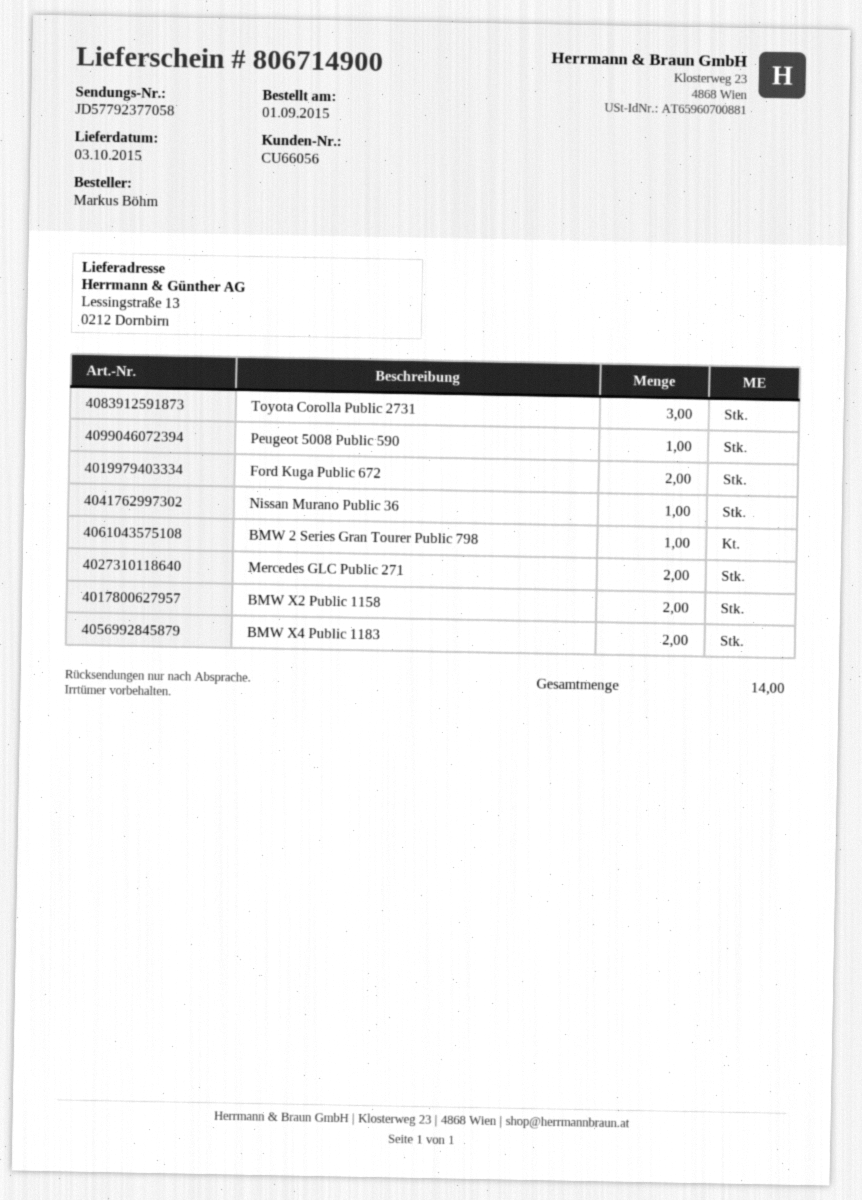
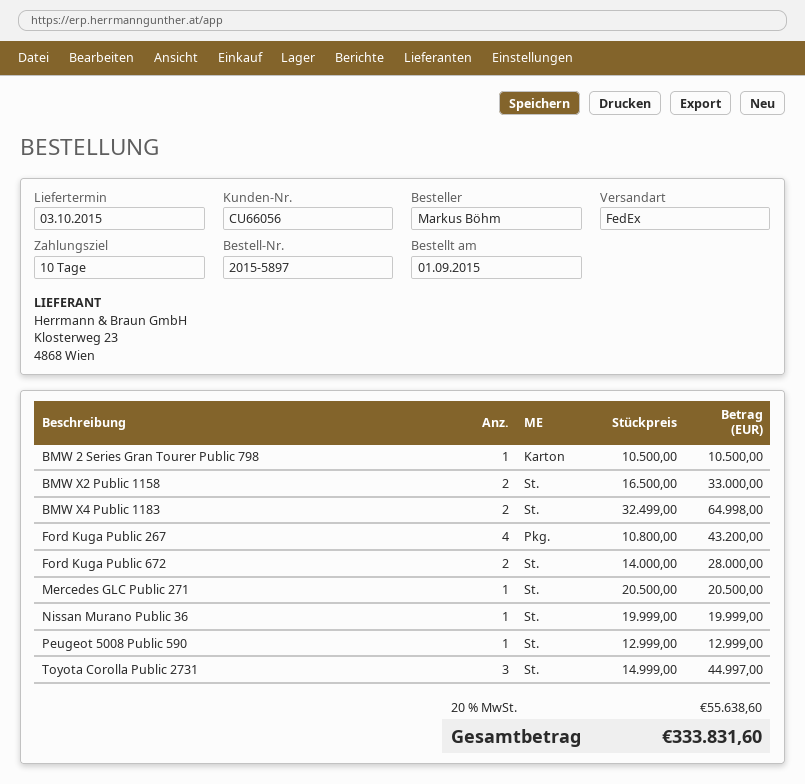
Mercedes GLC Public 271: 2 -> 1
Ford Kuga Public 267: none -> 4

